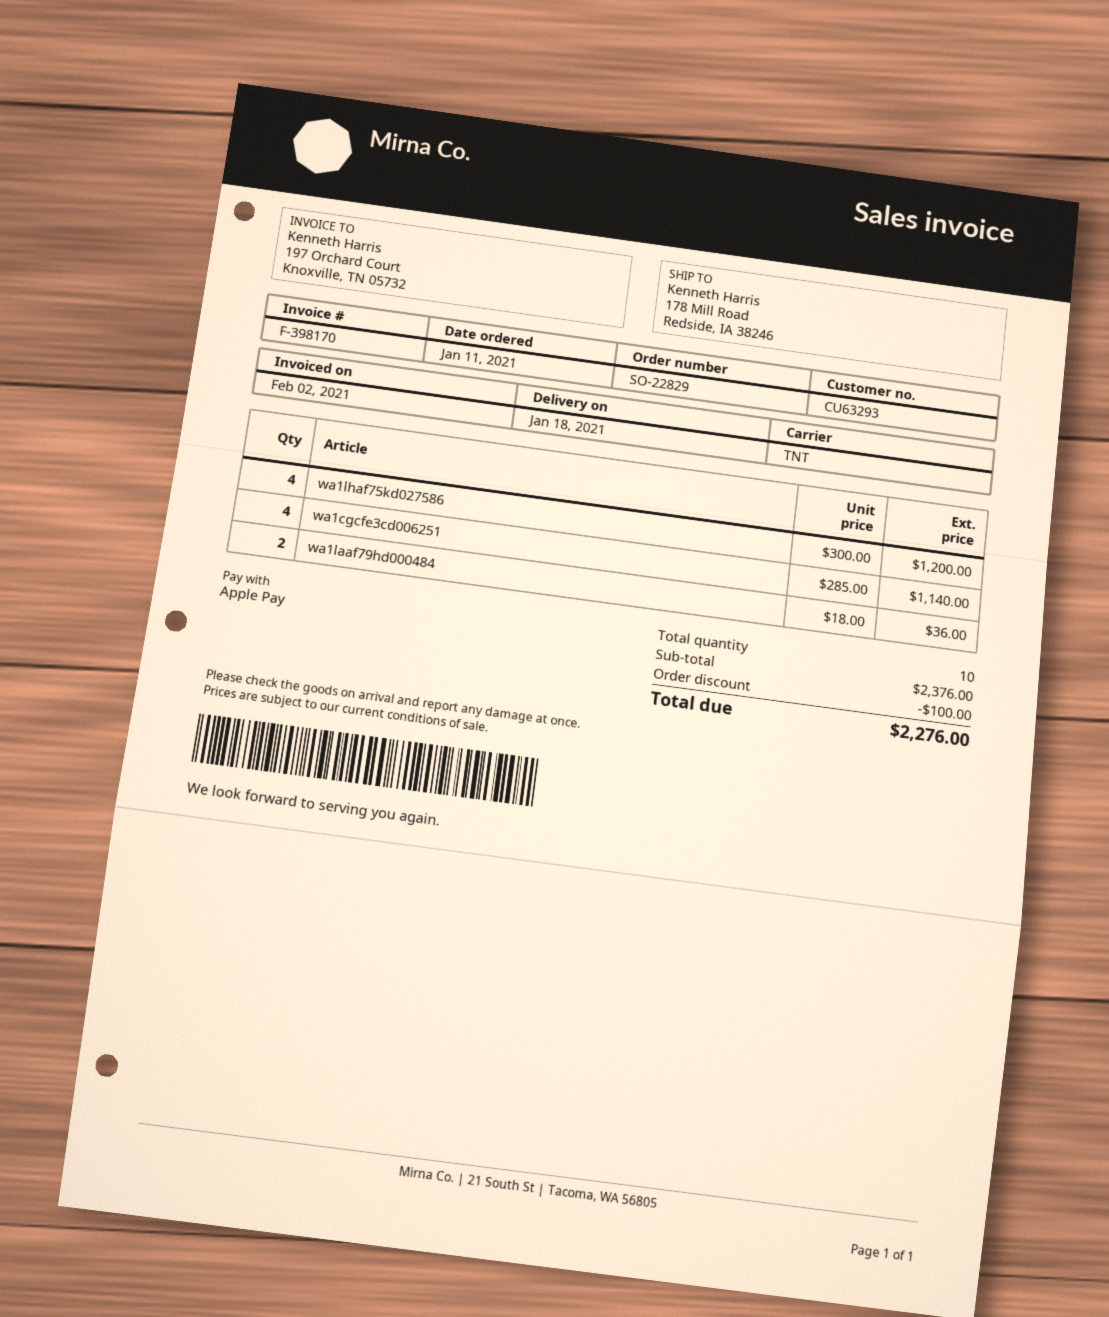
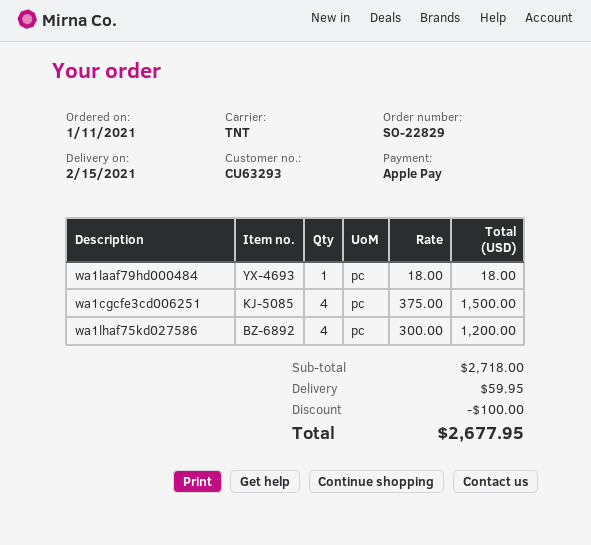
delivery date: 2021-01-18 -> 2021-02-15
wa1cgcfe3cd006251: 4 x 285.00 = 1140.00 -> 4 x 375.00 = 1500.00
wa1laaf79hd000484: 2 x 18.00 = 36.00 -> 1 x 18.00 = 18.00
subtotal: 2376.00 -> 2718.00
shipping: none -> 59.95
total: 2276.00 -> 2677.95

